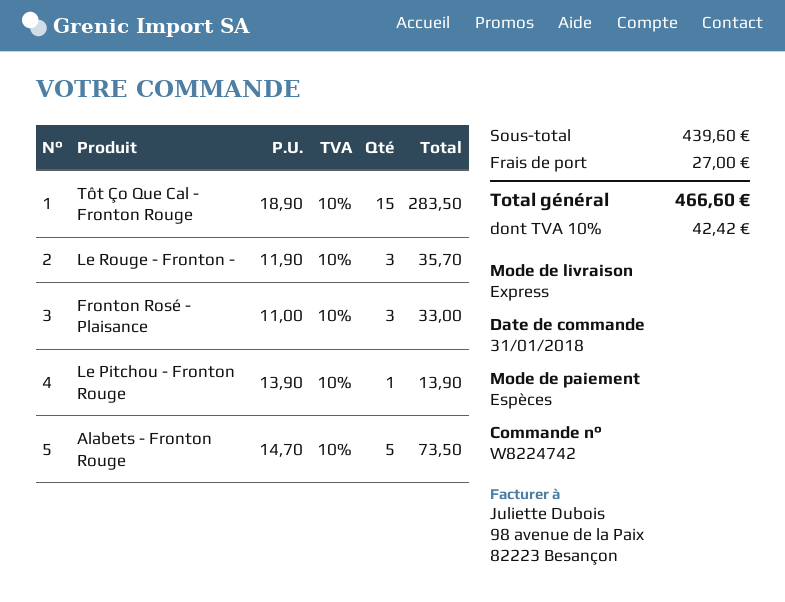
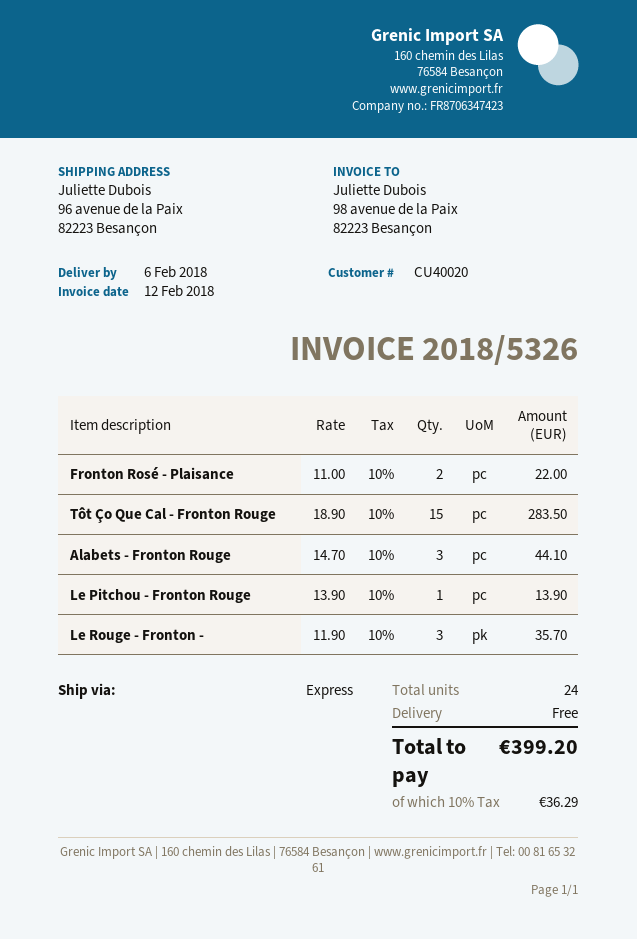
Fronton Rosé - Plaisance: 3 x 11.00 = 33.00 -> 2 x 11.00 = 22.00
Alabets - Fronton Rouge: 5 x 14.70 = 73.50 -> 3 x 14.70 = 44.10
shipping: 27.00 -> 0.00
tax: 10% = 42.42 -> 10% = 36.29
total: 466.60 -> 399.20

